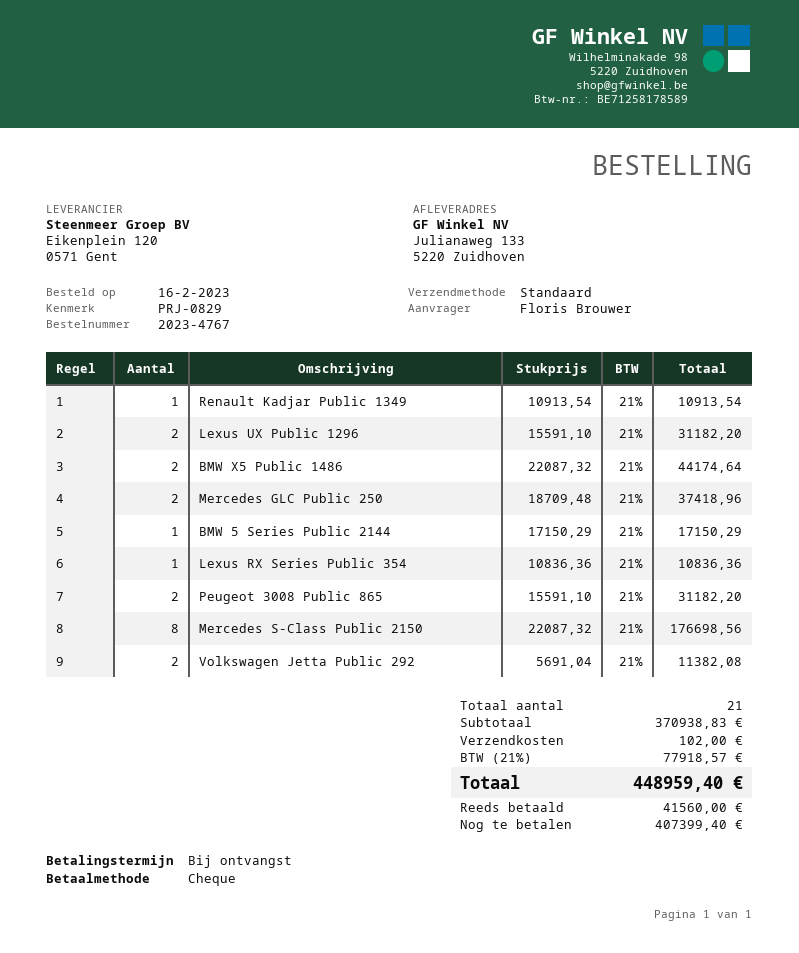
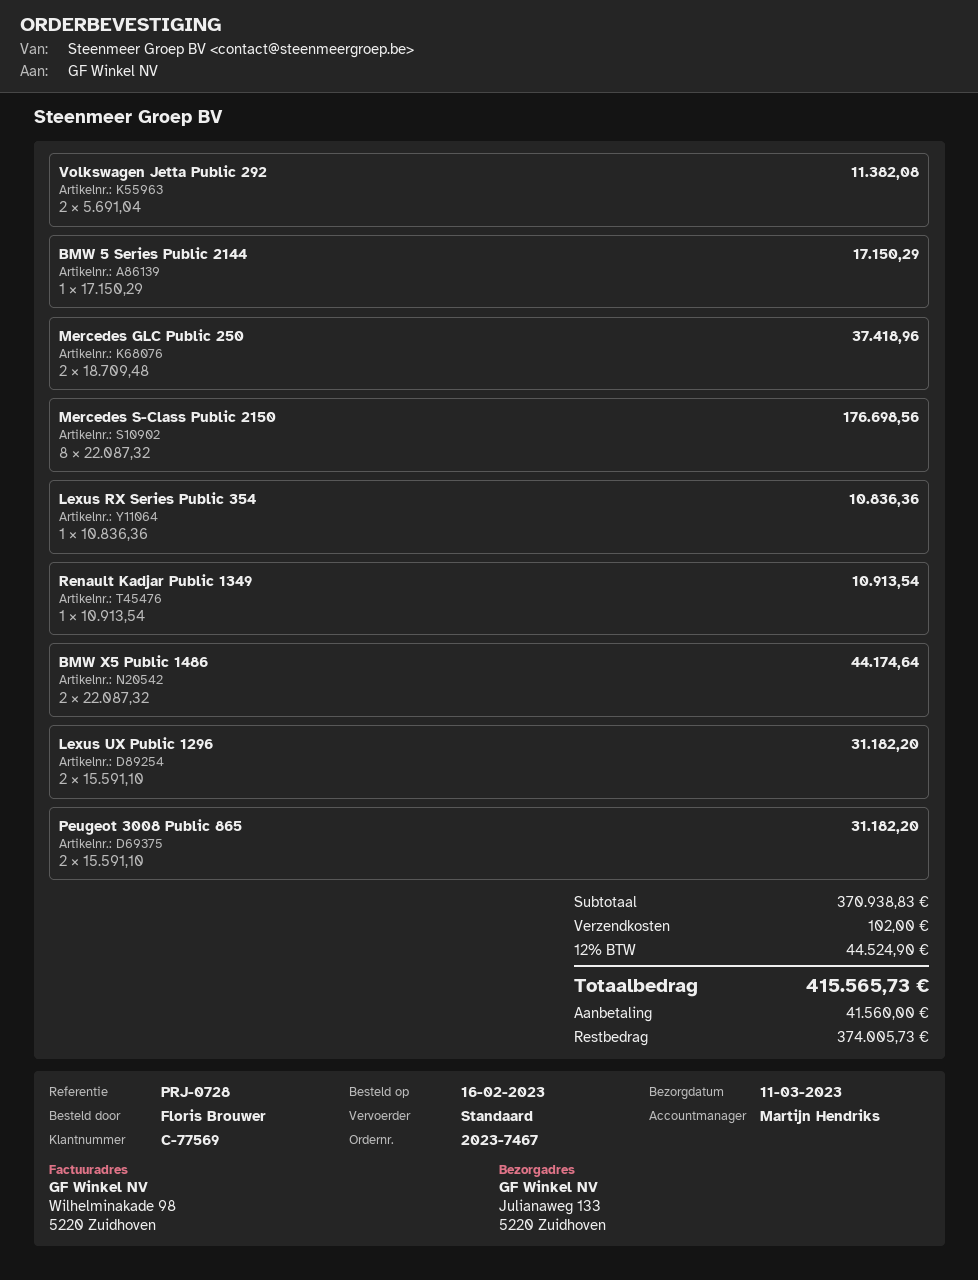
order number: 2023-4767 -> 2023-7467
reference: PRJ-0829 -> PRJ-0728
tax: 21% = 77918.57 -> 12% = 44524.90
total: 448959.40 -> 415565.73
balance: 407399.40 -> 374005.73

